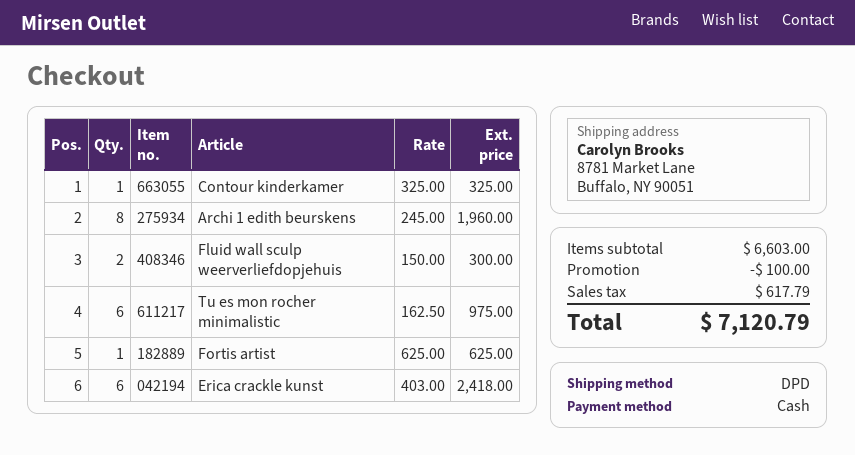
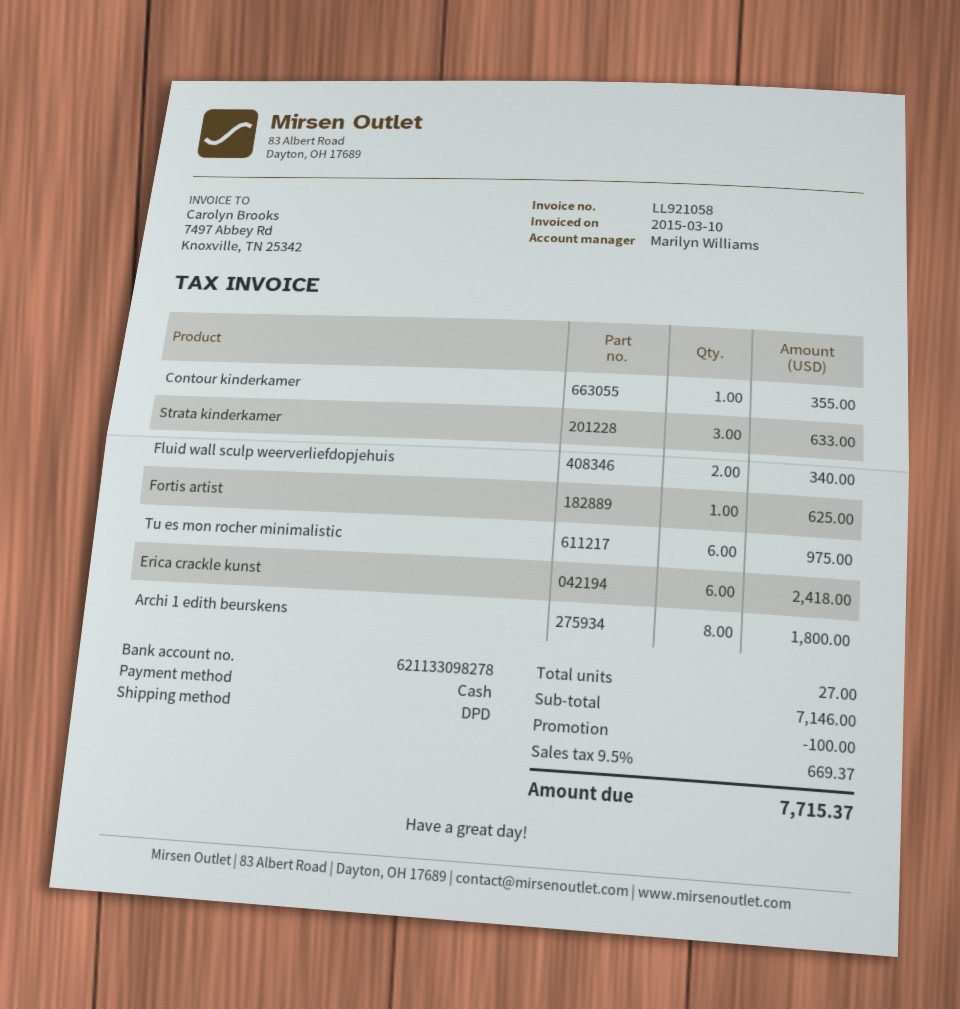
Contour kinderkamer: 1 for 325.00 -> 1 for 355.00
Archi 1 edith beurskens: 8 for 1960.00 -> 8 for 1800.00
Fluid wall sculp weerverliefdopjehuis: 2 for 300.00 -> 2 for 340.00
Strata kinderkamer: none -> 3 for 633.00
subtotal: 6603.00 -> 7146.00
tax: 617.79 -> 669.37
total: 7120.79 -> 7715.37

